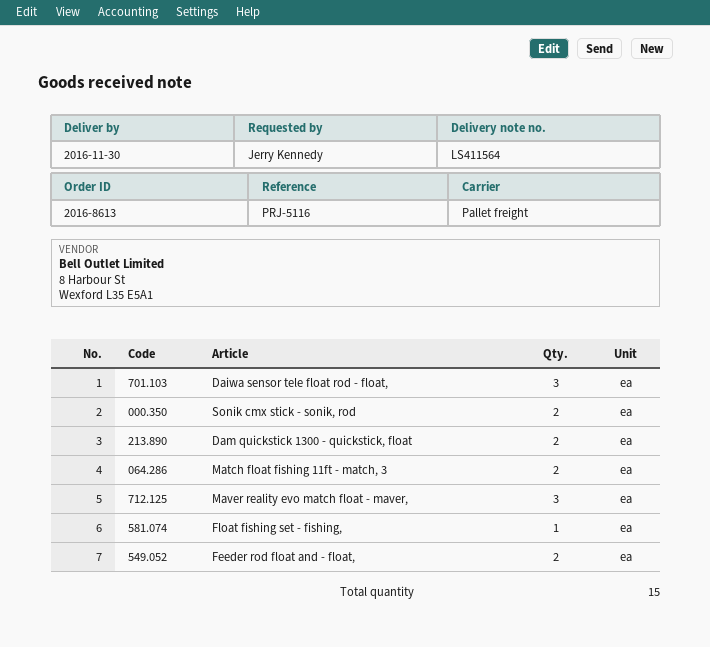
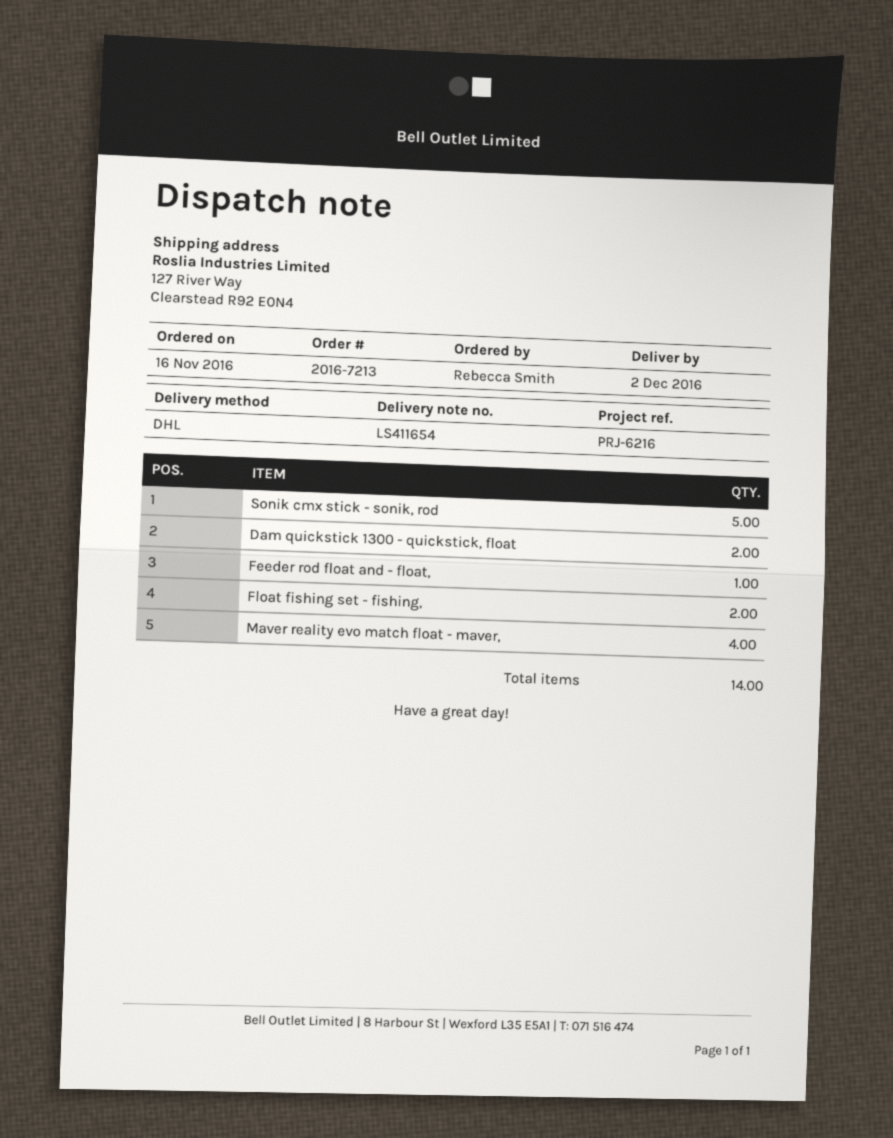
order number: 2016-8613 -> 2016-7213
delivery note number: LS411564 -> LS411654
delivery date: 2016-11-30 -> 2016-12-02
reference: PRJ-5116 -> PRJ-6216
ordered by: Jerry Kennedy -> Rebecca Smith
shipping method: pallet freight -> DHL
Daiwa sensor tele float rod - float,: 3 -> none
Sonik cmx stick - sonik, rod: 2 -> 5
Match float fishing 11ft - match, 3: 2 -> none
Maver reality evo match float - maver,: 3 -> 4
Float fishing set - fishing,: 1 -> 2
Feeder rod float and - float,: 2 -> 1
total quantity: 15 -> 14

